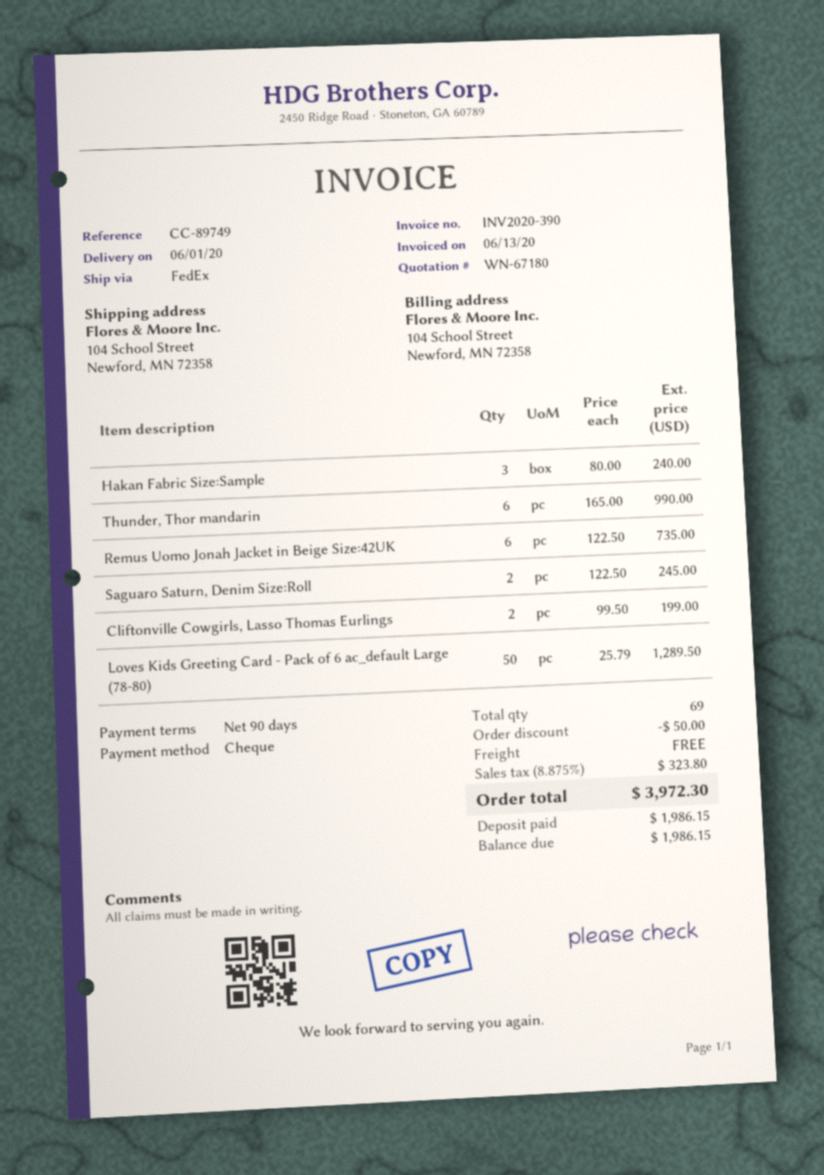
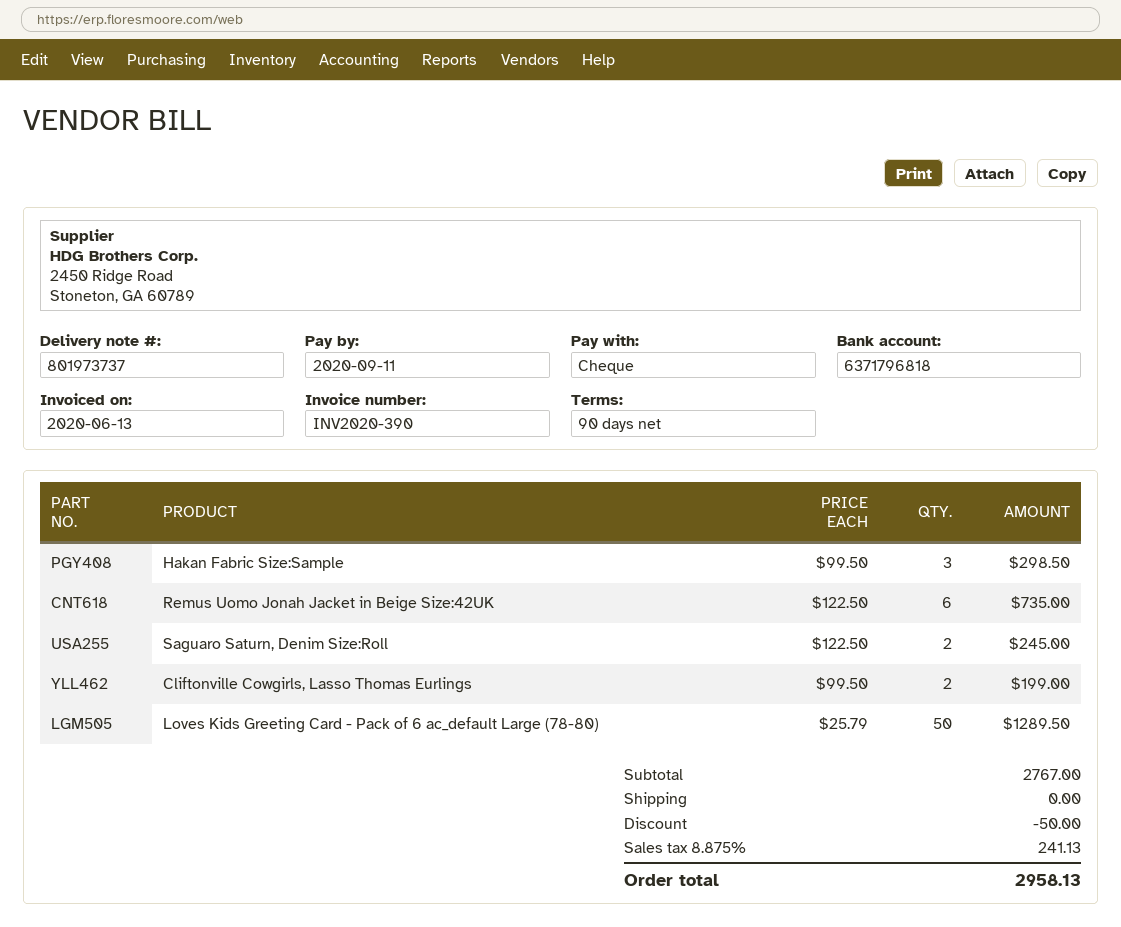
Hakan Fabric Size:Sample: 3 x 80.00 = 240.00 -> 3 x 99.50 = 298.50
Thunder, Thor mandarin: 6 x 165.00 = 990.00 -> none
tax: 8.875% = 323.80 -> 8.875% = 241.13
total: 3972.30 -> 2958.13

